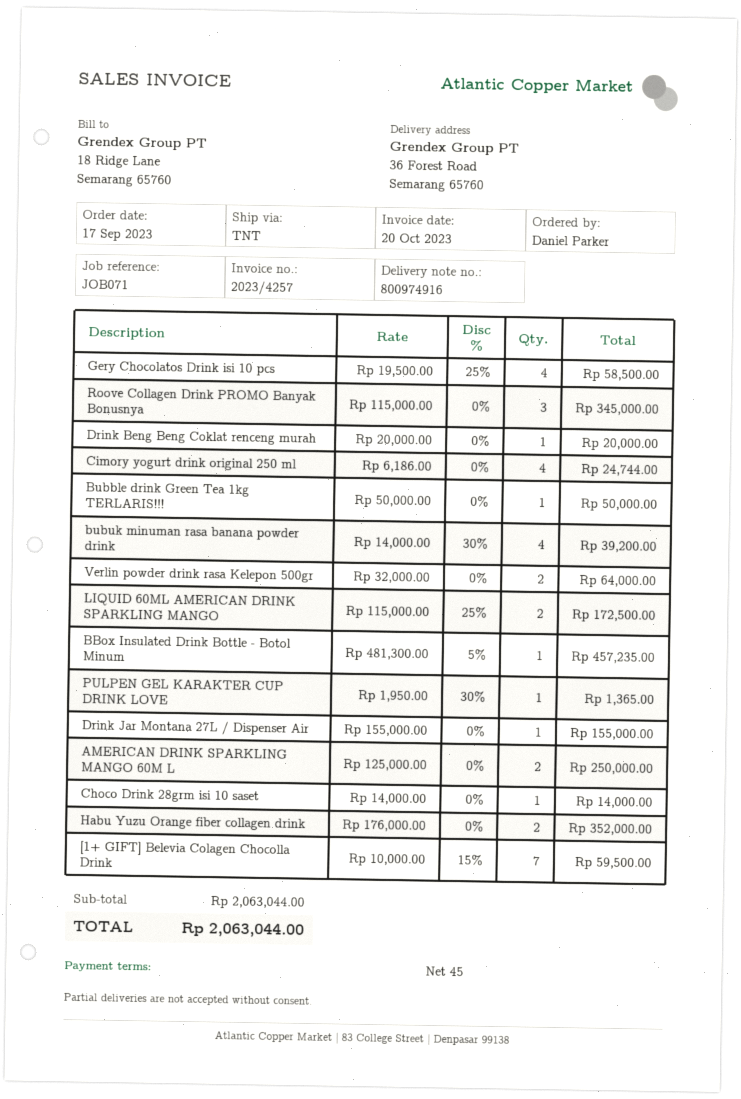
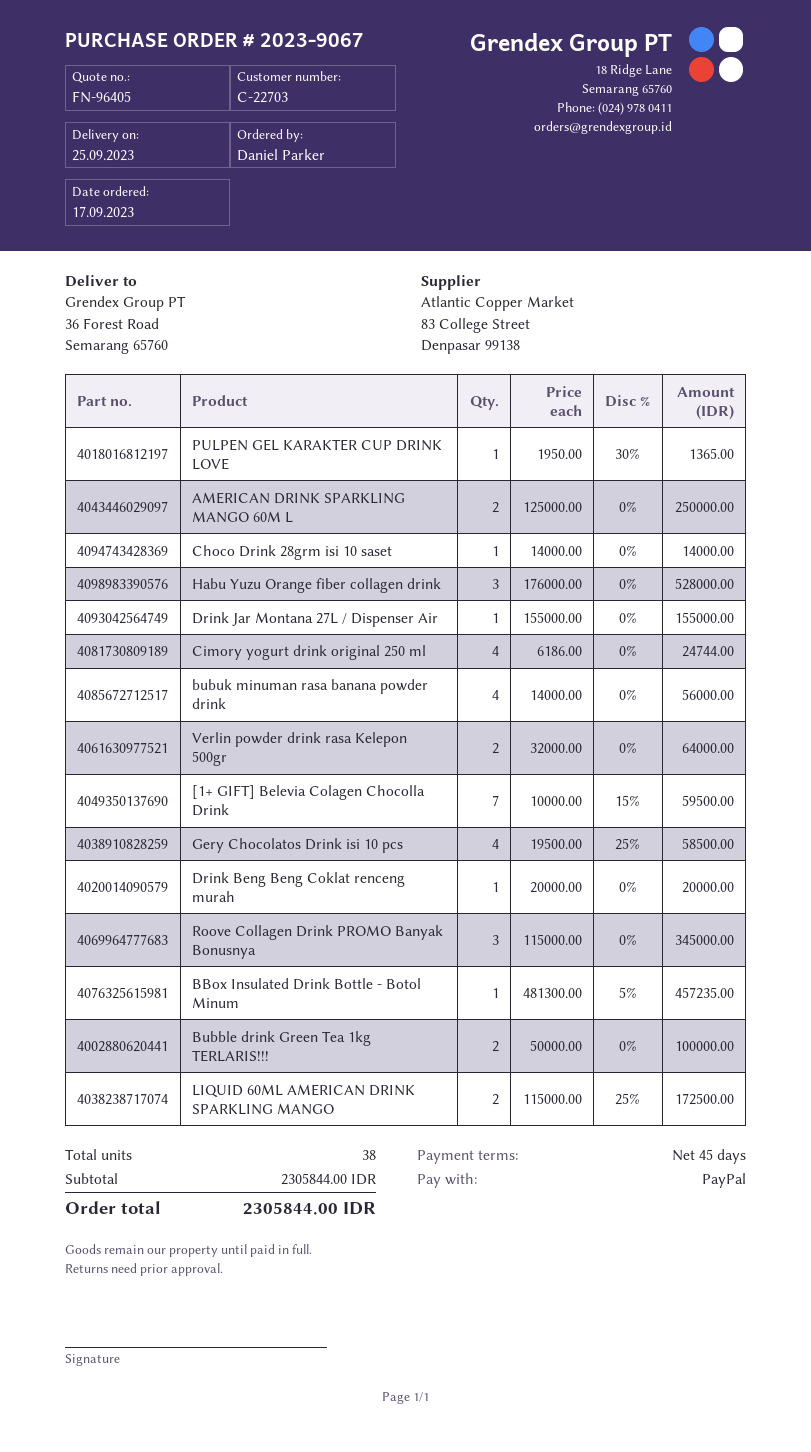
Bubble drink Green Tea 1kg TERLARIS!!!: 1 x 50000.00 = 50000.00 -> 2 x 50000.00 = 100000.00
bubuk minuman rasa banana powder drink: 4 x 14000.00 - 30% = 39200.00 -> 4 x 14000.00 = 56000.00
Habu Yuzu Orange fiber collagen drink: 2 x 176000.00 = 352000.00 -> 3 x 176000.00 = 528000.00
subtotal: 2063044.00 -> 2305844.00
total: 2063044.00 -> 2305844.00

